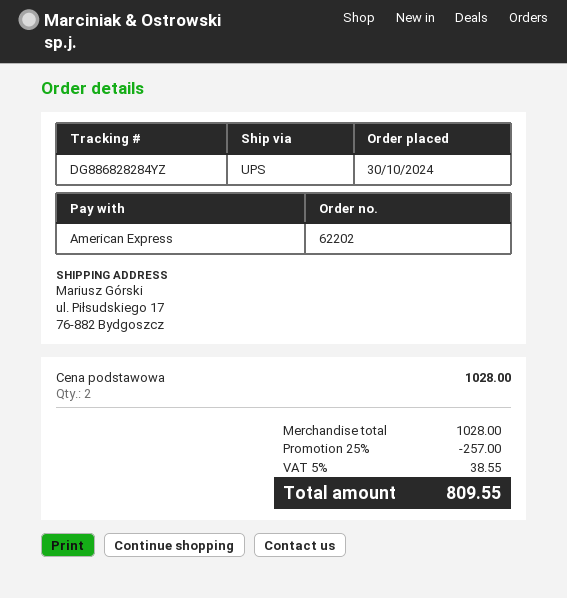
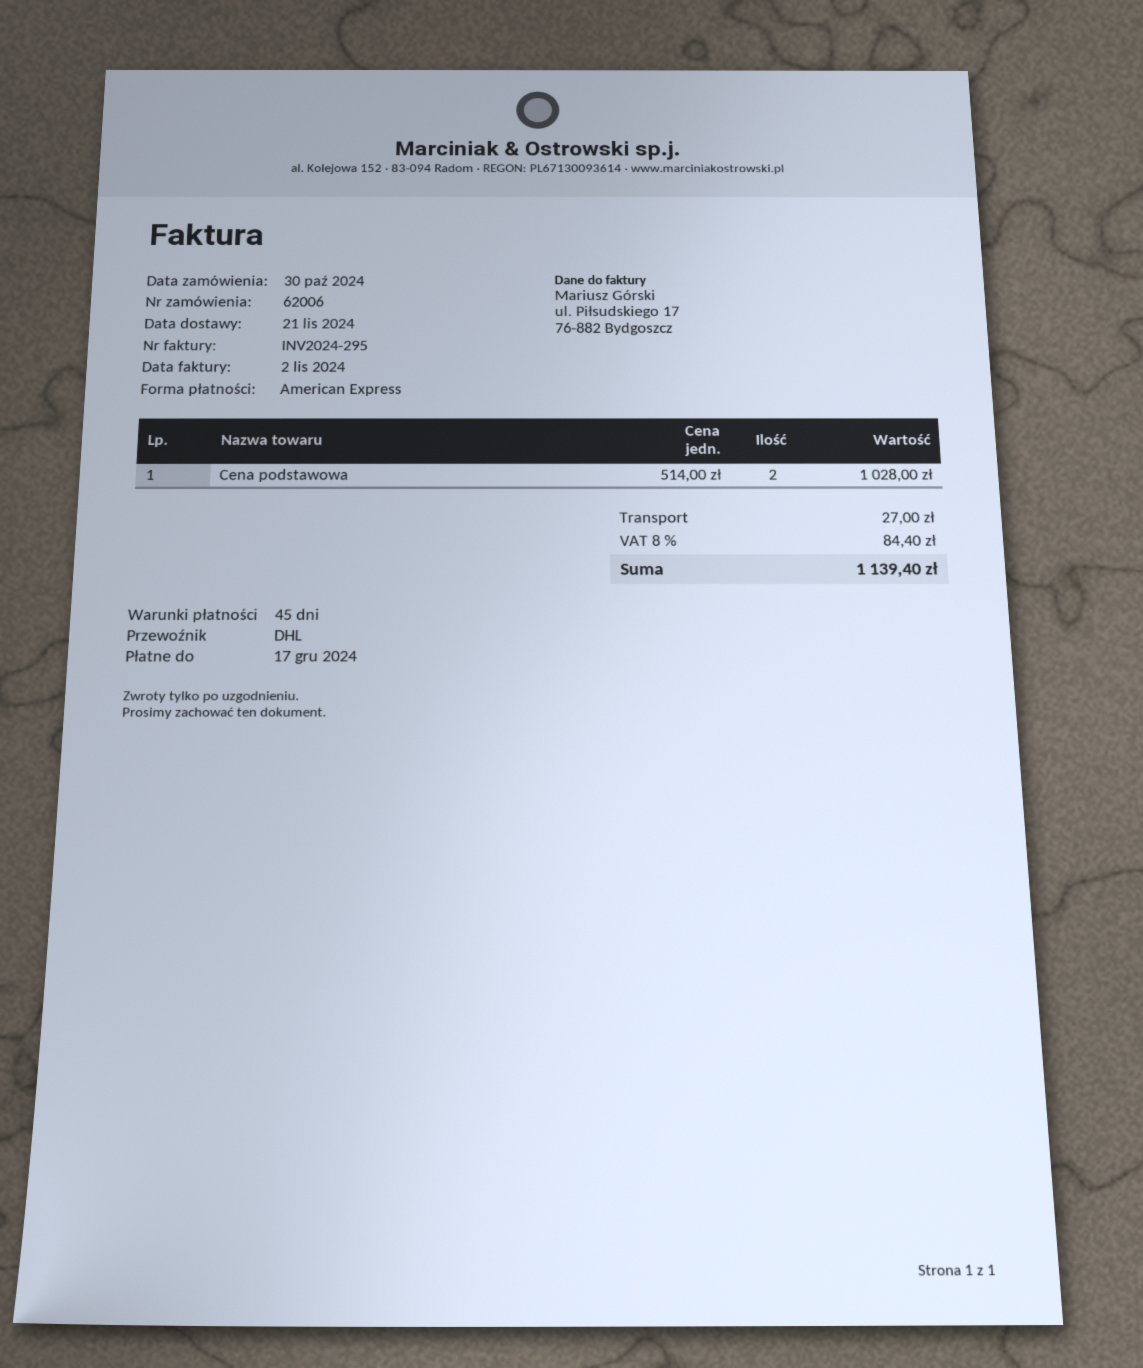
order number: 62202 -> 62006
shipping method: UPS -> DHL
discount: 25% = 257.00 -> none
shipping: none -> 27.00
tax: 5% = 38.55 -> 8% = 84.40
total: 809.55 -> 1139.40

